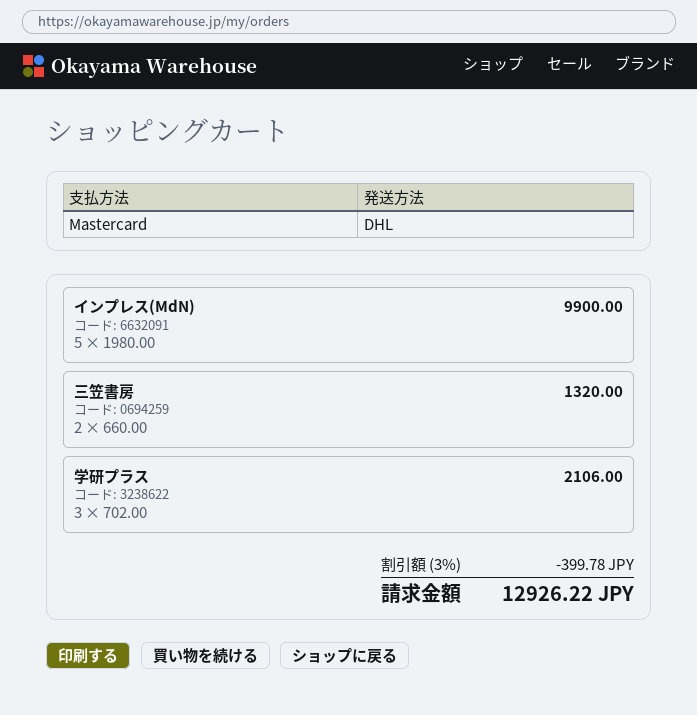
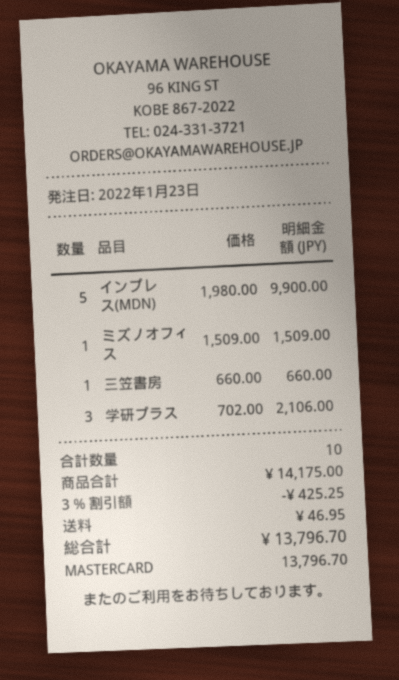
三笠書房: 2 x 660.00 = 1320.00 -> 1 x 660.00 = 660.00
ミズノオフィス: none -> 1 x 1509.00 = 1509.00
discount: 3% = 399.78 -> 3% = 425.25
shipping: none -> 46.95
total: 12926.22 -> 13796.70

